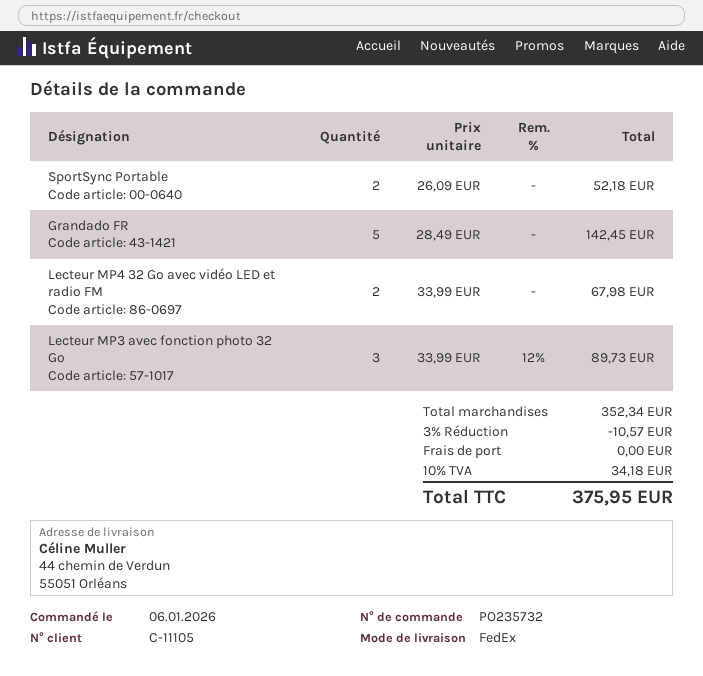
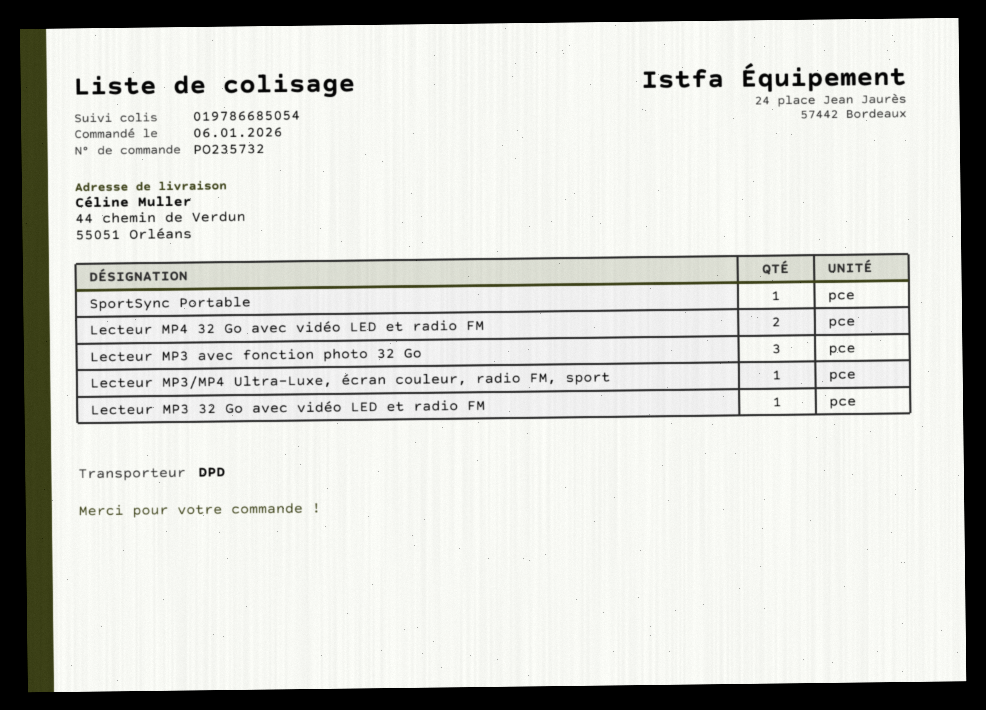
shipping method: FedEx -> DPD
SportSync Portable: 2 -> 1
Grandado FR: 5 -> none
Lecteur MP3/MP4 Ultra‑Luxe, écran couleur, radio FM, sport: none -> 1
Lecteur MP3 32 Go avec vidéo LED et radio FM: none -> 1

